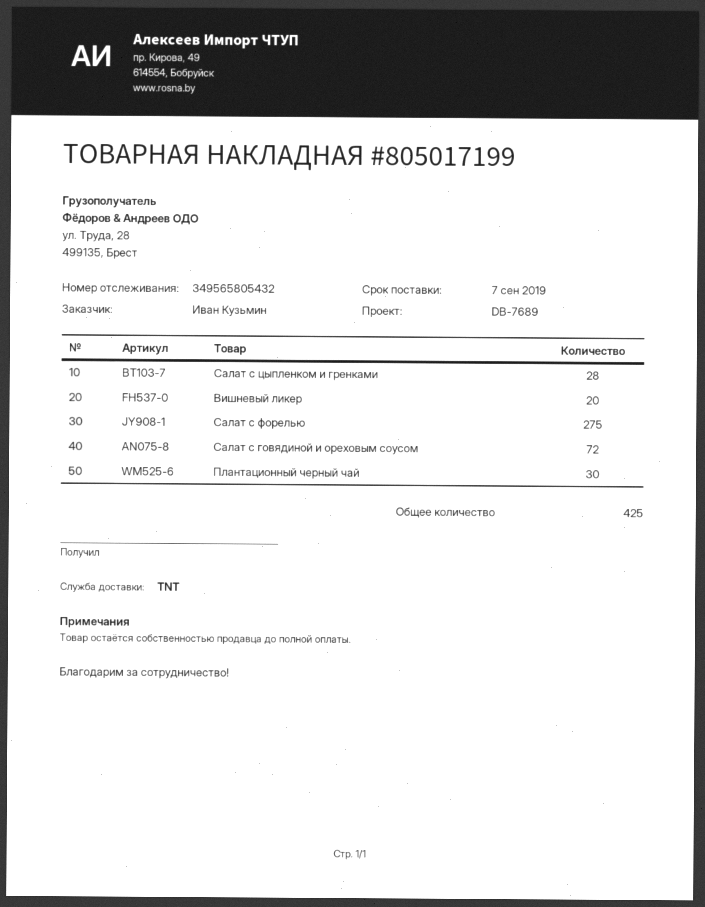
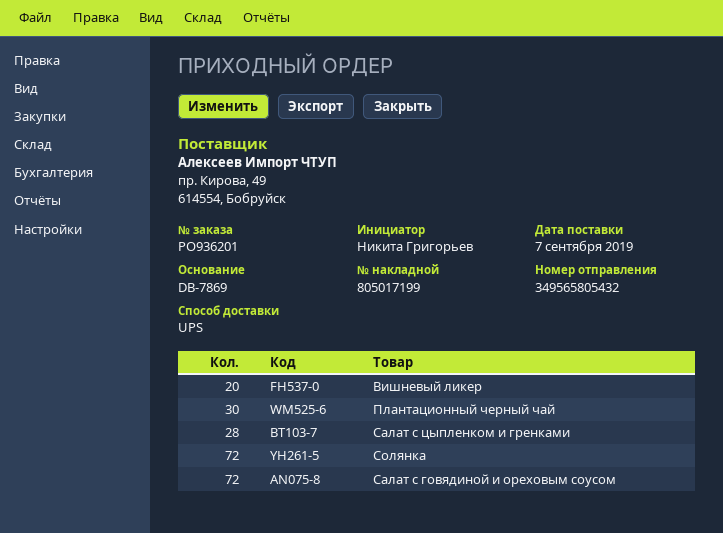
reference: DB-7689 -> DB-7869
ordered by: Иван Кузьмин -> Никита Григорьев
shipping method: TNT -> UPS
Салат с форелью: 275 -> none
Солянка: none -> 72

